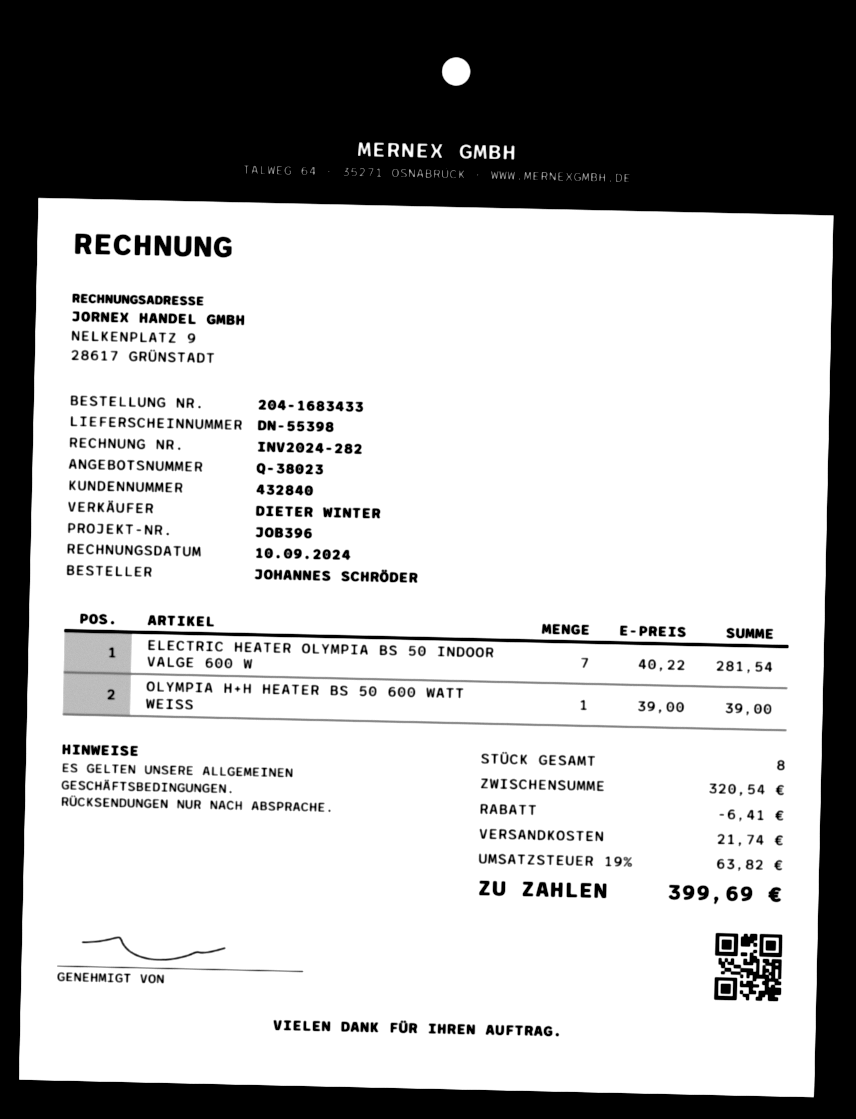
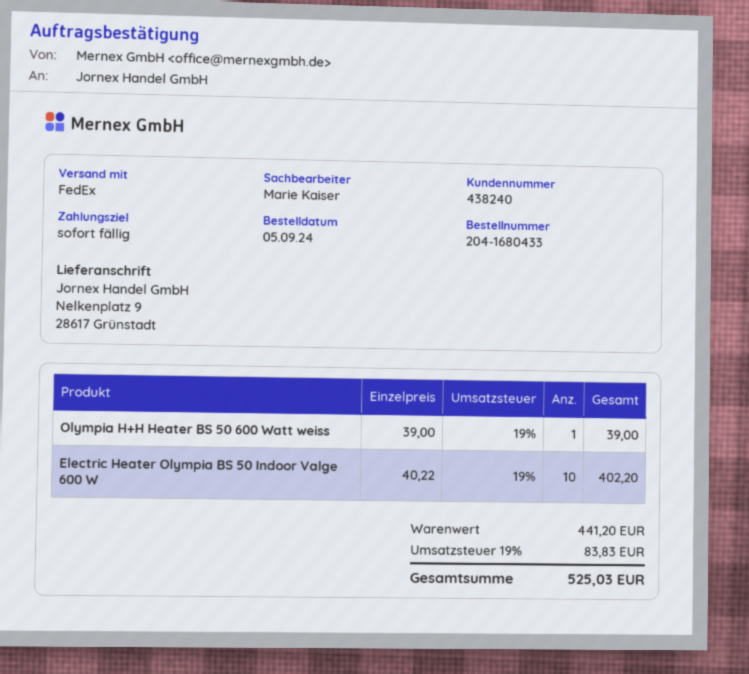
order number: 204-1683433 -> 204-1680433
customer number: 432840 -> 438240
sales rep: DIETER WINTER -> Marie Kaiser
ELECTRIC HEATER OLYMPIA BS 50 INDOOR VALGE 600 W: 7 x 40.22 = 281.54 -> 10 x 40.22 = 402.20
subtotal: 320.54 -> 441.20
discount: 6.41 -> none
shipping: 21.74 -> none
tax: 19% = 63.82 -> 19% = 83.83
total: 399.69 -> 525.03

